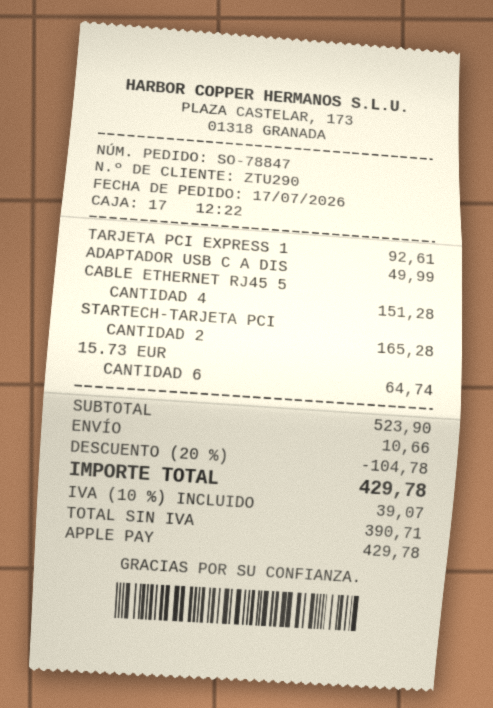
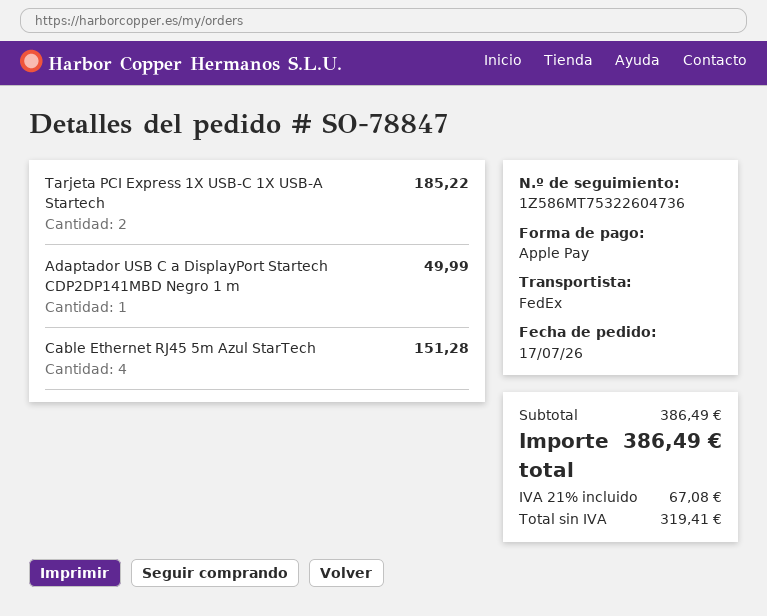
TARJETA PCI EXPRESS 1: 1 for 92.61 -> 2 for 185.22
STARTECH-TARJETA PCI: 2 for 165.28 -> none
15.73 EUR: 6 for 64.74 -> none
subtotal: 523.90 -> 386.49
discount: 20% = 104.78 -> none
shipping: 10.66 -> none
net: 390.71 -> 319.41
tax: 10% = 39.07 -> 21% = 67.08
total: 429.78 -> 386.49

